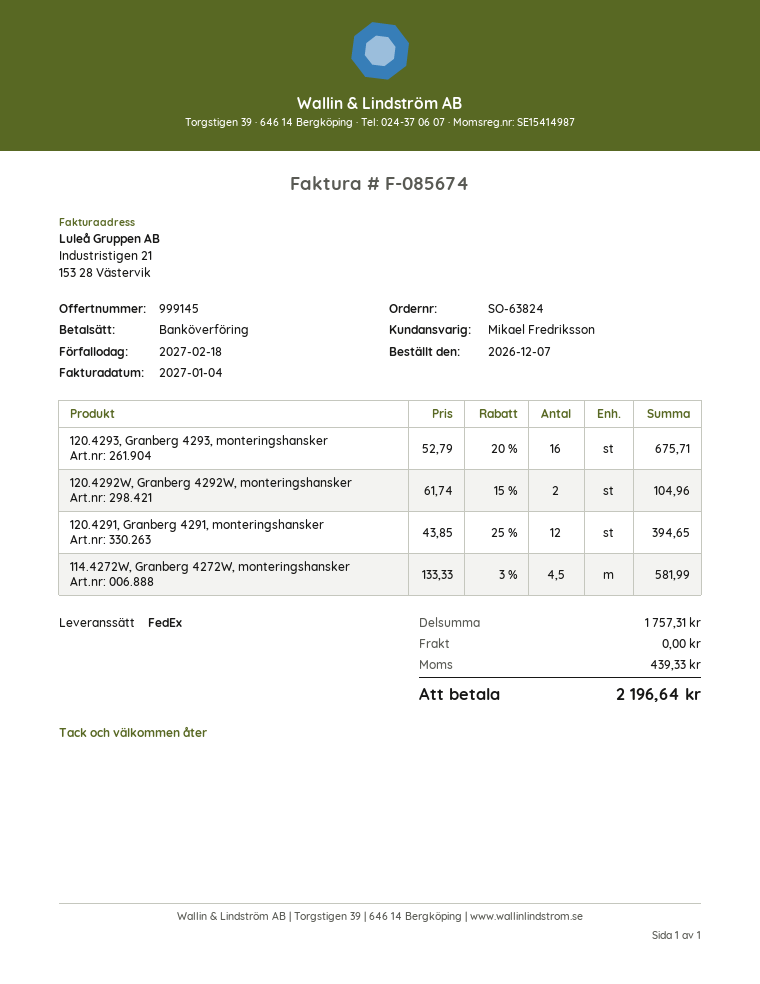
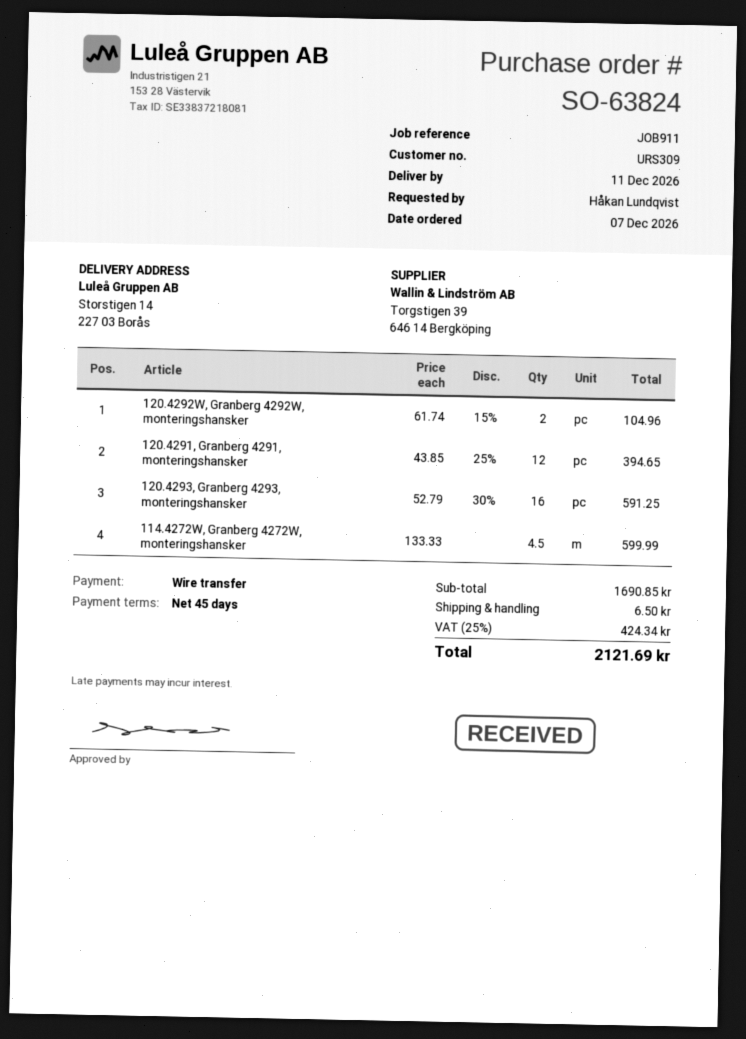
120.4293, Granberg 4293, monteringshansker: 16 x 52.79 - 20% = 675.71 -> 16 x 52.79 - 30% = 591.25
114.4272W, Granberg 4272W, monteringshansker: 4.5 x 133.33 - 3% = 581.99 -> 4.5 x 133.33 = 599.99
subtotal: 1757.31 -> 1690.85
shipping: 0.00 -> 6.50
tax: 439.33 -> 424.34
total: 2196.64 -> 2121.69

